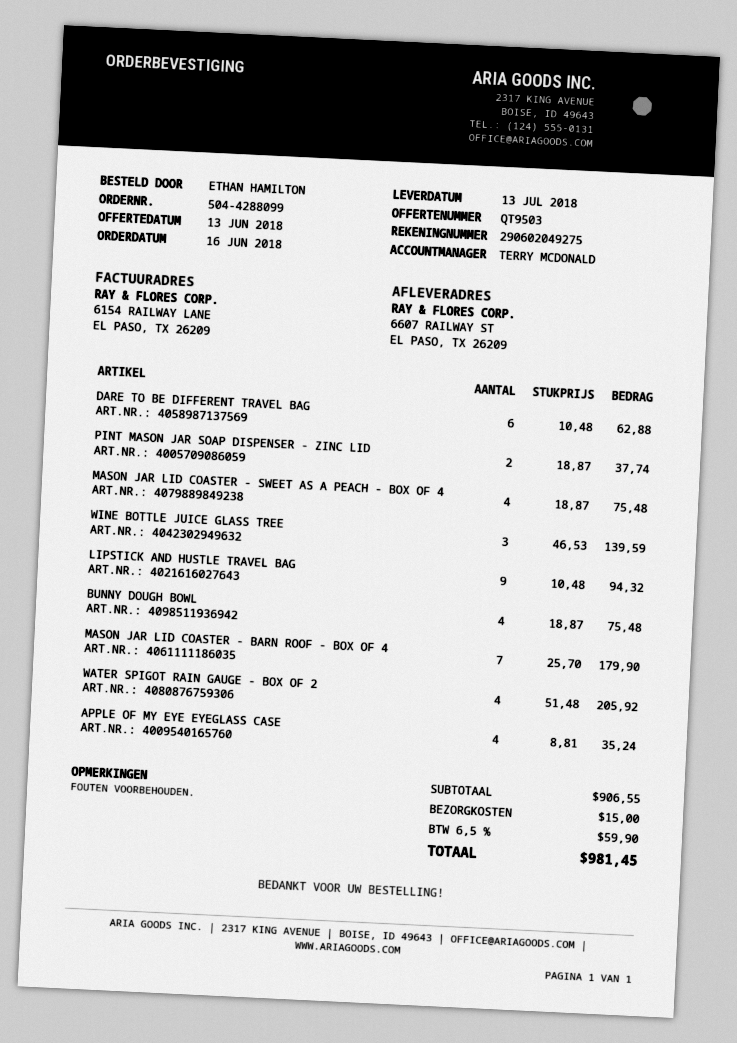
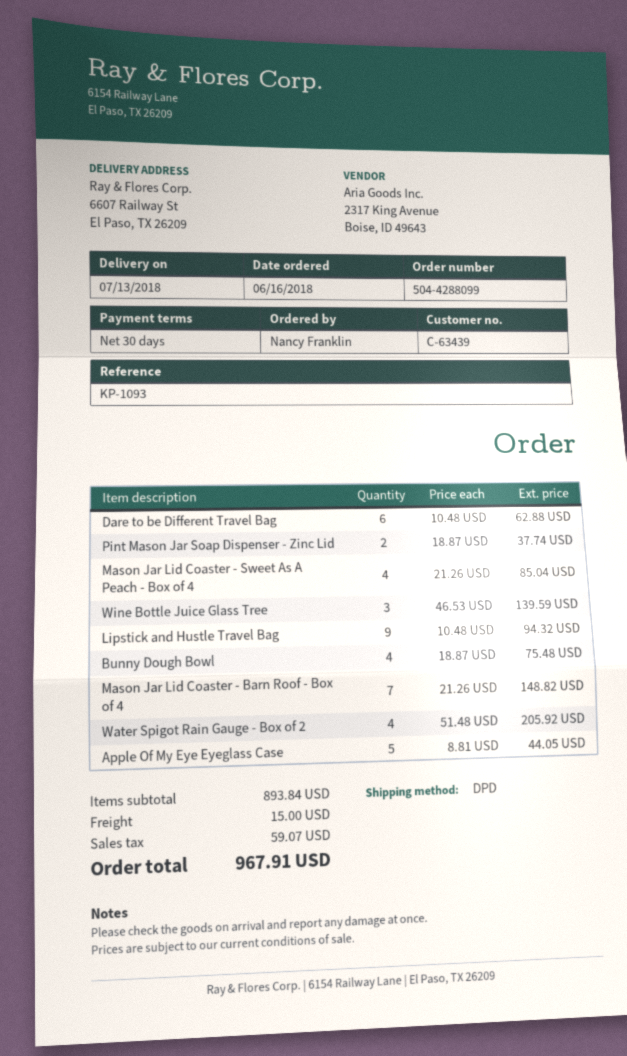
ordered by: ETHAN HAMILTON -> Nancy Franklin
MASON JAR LID COASTER - SWEET AS A PEACH - BOX OF 4: 4 x 18.87 = 75.48 -> 4 x 21.26 = 85.04
MASON JAR LID COASTER - BARN ROOF - BOX OF 4: 7 x 25.70 = 179.90 -> 7 x 21.26 = 148.82
APPLE OF MY EYE EYEGLASS CASE: 4 x 8.81 = 35.24 -> 5 x 8.81 = 44.05
subtotal: 906.55 -> 893.84
tax: 59.90 -> 59.07
total: 981.45 -> 967.91

